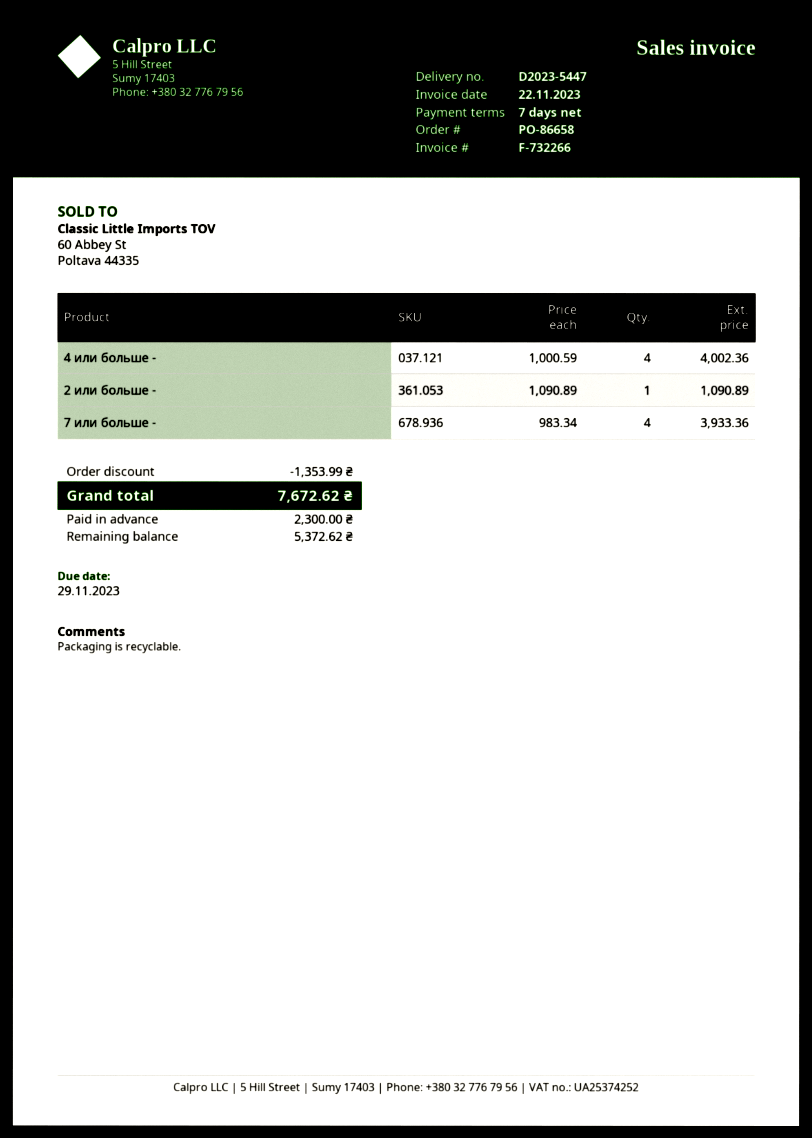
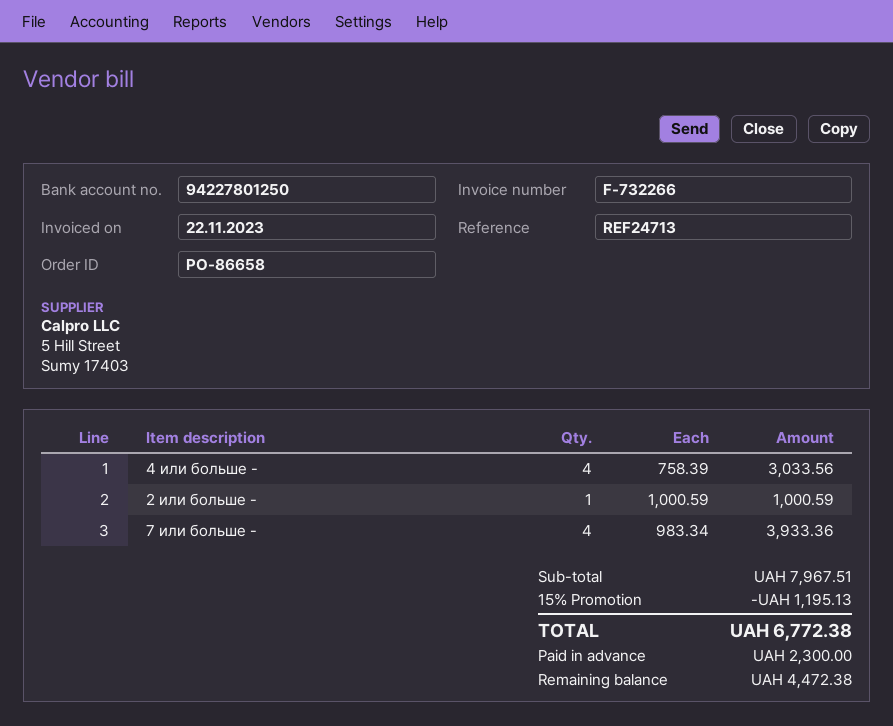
4 или больше -: 4 x 1000.59 = 4002.36 -> 4 x 758.39 = 3033.56
2 или больше -: 1 x 1090.89 = 1090.89 -> 1 x 1000.59 = 1000.59
discount: 1353.99 -> 1195.13
total: 7672.62 -> 6772.38
balance: 5372.62 -> 4472.38

